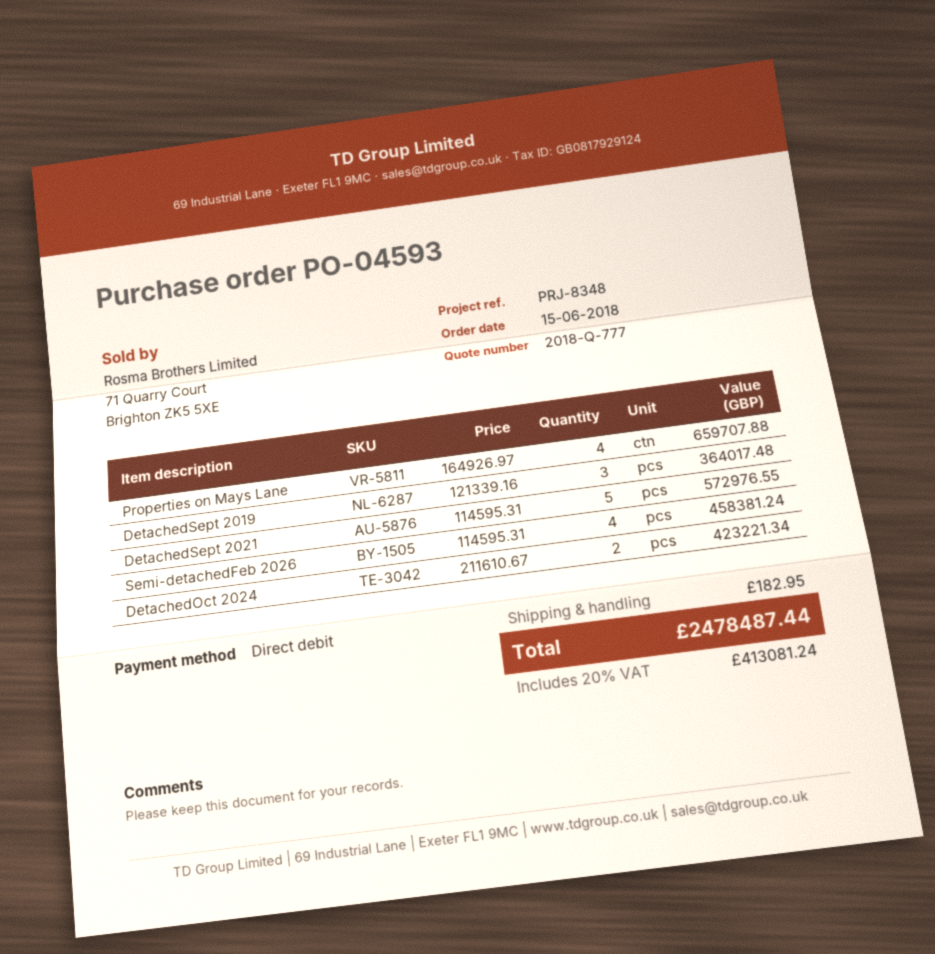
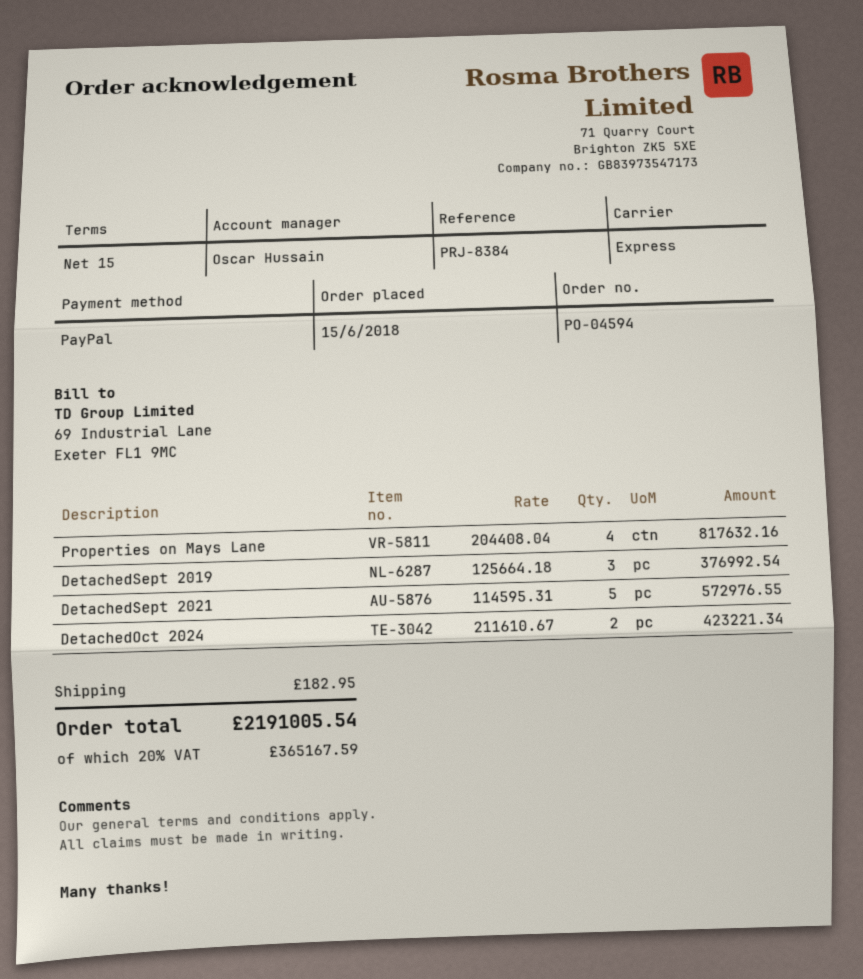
order number: PO-04593 -> PO-04594
reference: PRJ-8348 -> PRJ-8384
payment method: direct debit -> PayPal
Properties on Mays Lane: 4 x 164926.97 = 659707.88 -> 4 x 204408.04 = 817632.16
DetachedSept 2019: 3 x 121339.16 = 364017.48 -> 3 x 125664.18 = 376992.54
Semi-detachedFeb 2026: 4 x 114595.31 = 458381.24 -> none
tax: 20% = 413081.24 -> 20% = 365167.59
total: 2478487.44 -> 2191005.54

